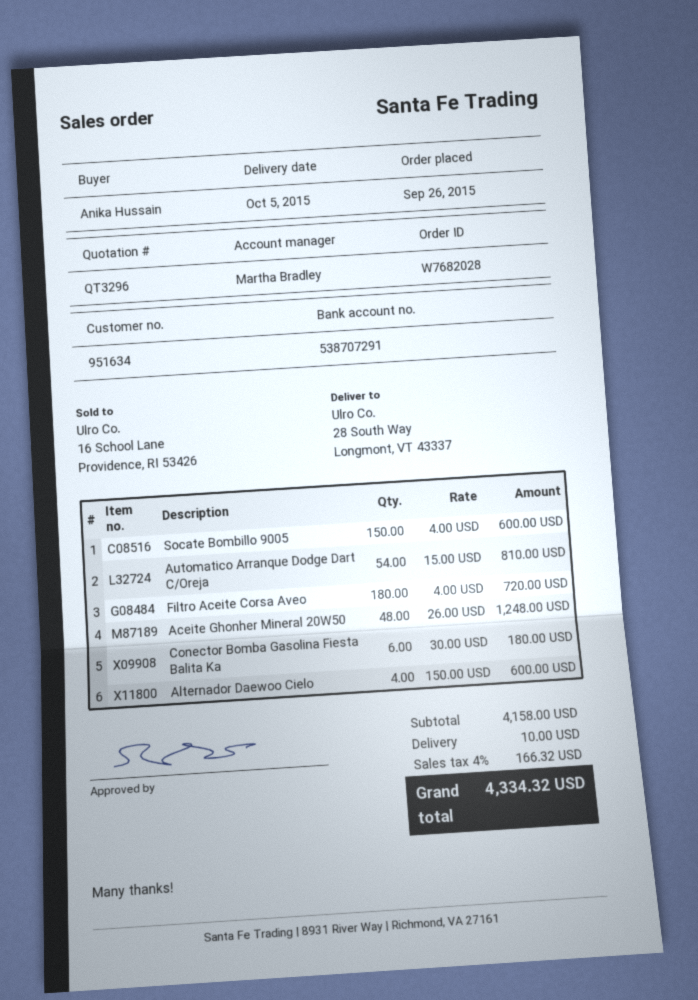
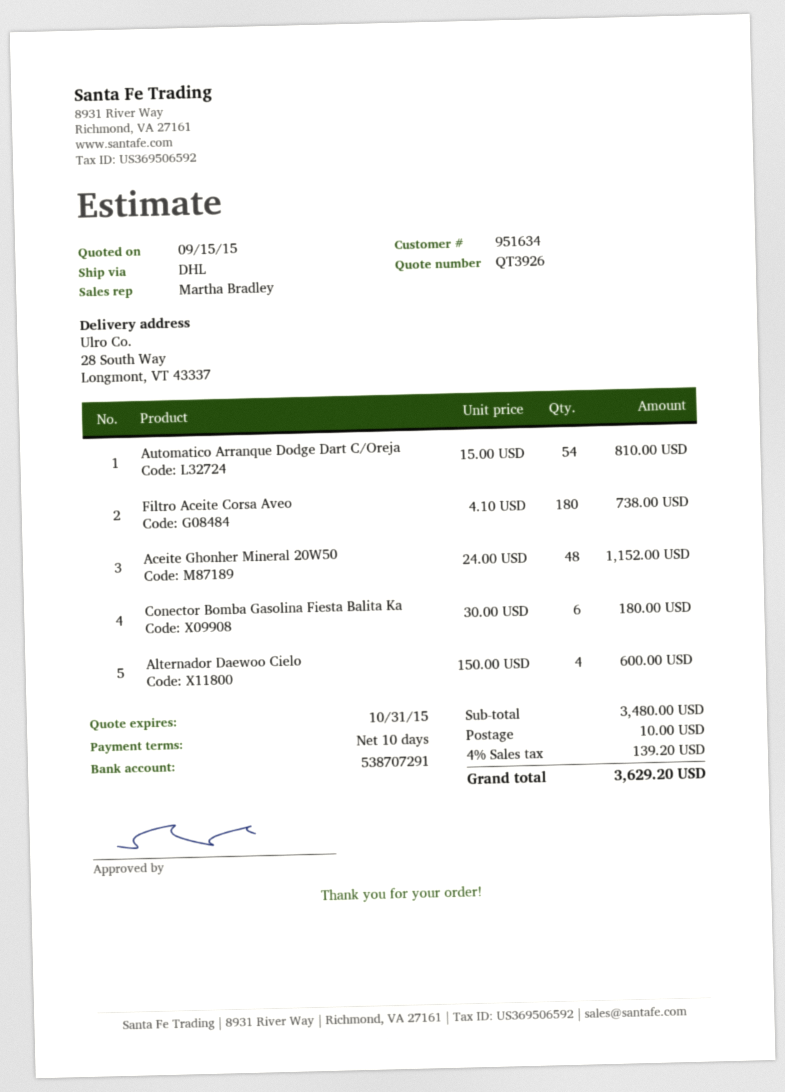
quote number: QT3296 -> QT3926
Socate Bombillo 9005: 150 x 4.00 = 600.00 -> none
Filtro Aceite Corsa Aveo: 180 x 4.00 = 720.00 -> 180 x 4.10 = 738.00
Aceite Ghonher Mineral 20W50: 48 x 26.00 = 1248.00 -> 48 x 24.00 = 1152.00
subtotal: 4158.00 -> 3480.00
tax: 4% = 166.32 -> 4% = 139.20
total: 4334.32 -> 3629.20

